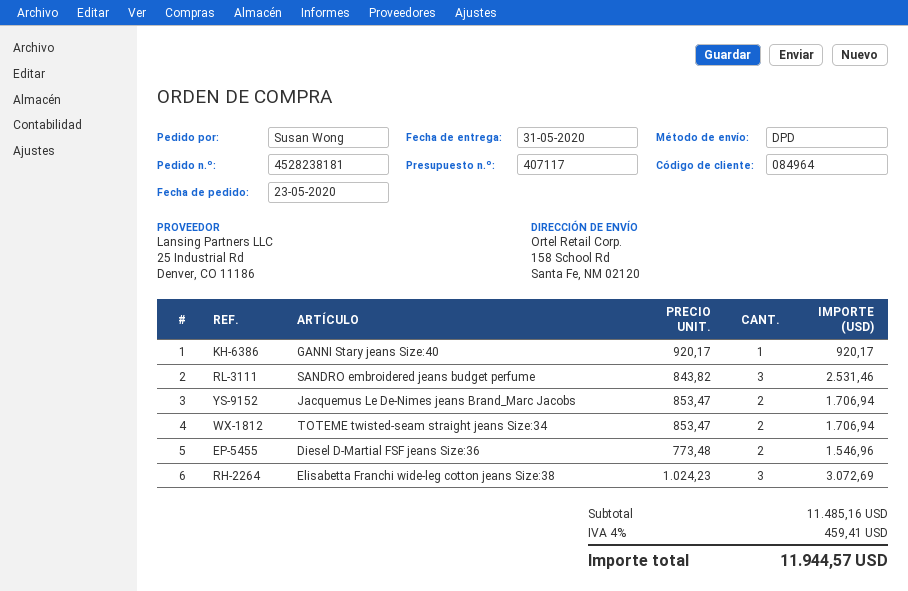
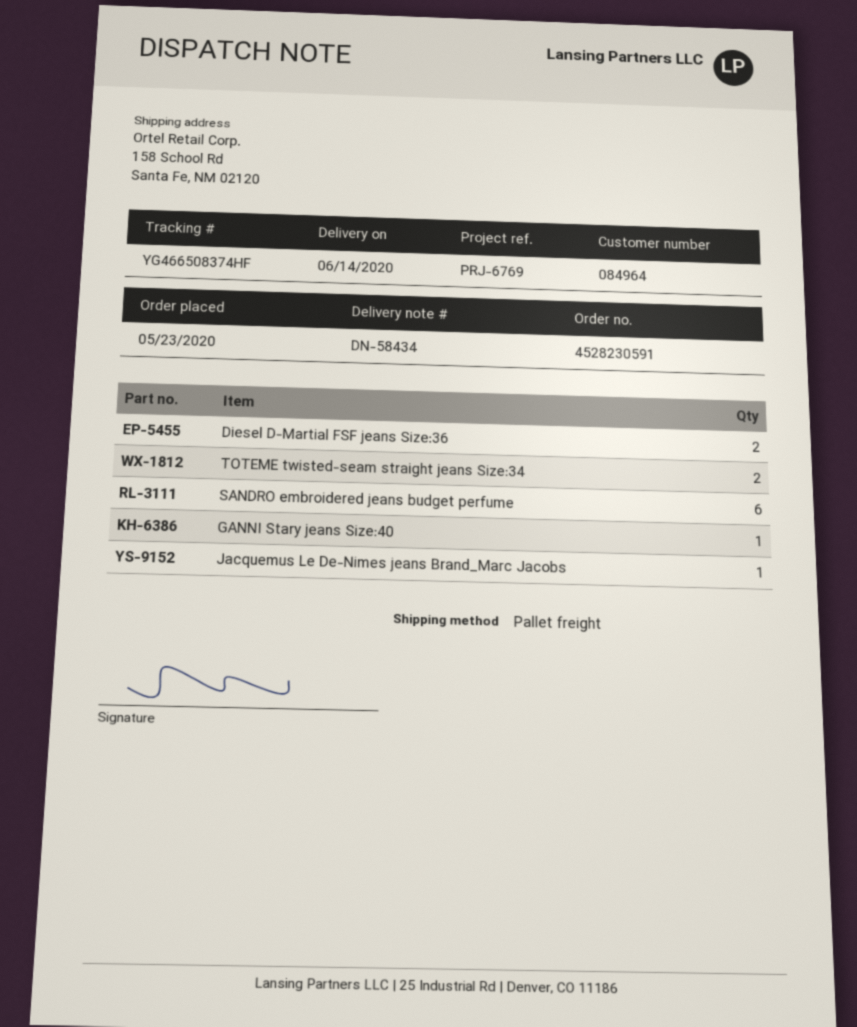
order number: 4528238181 -> 4528230591
delivery date: 2020-05-31 -> 2020-06-14
shipping method: DPD -> pallet freight
SANDRO embroidered jeans budget perfume: 3 -> 6
Jacquemus Le De-Nimes jeans Brand_Marc Jacobs: 2 -> 1
Elisabetta Franchi wide-leg cotton jeans Size:38: 3 -> none

